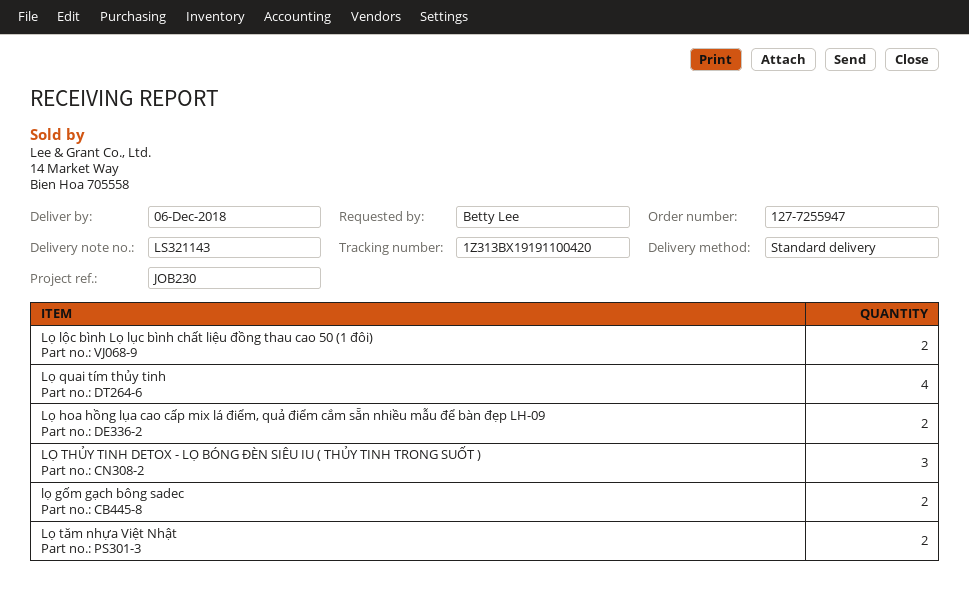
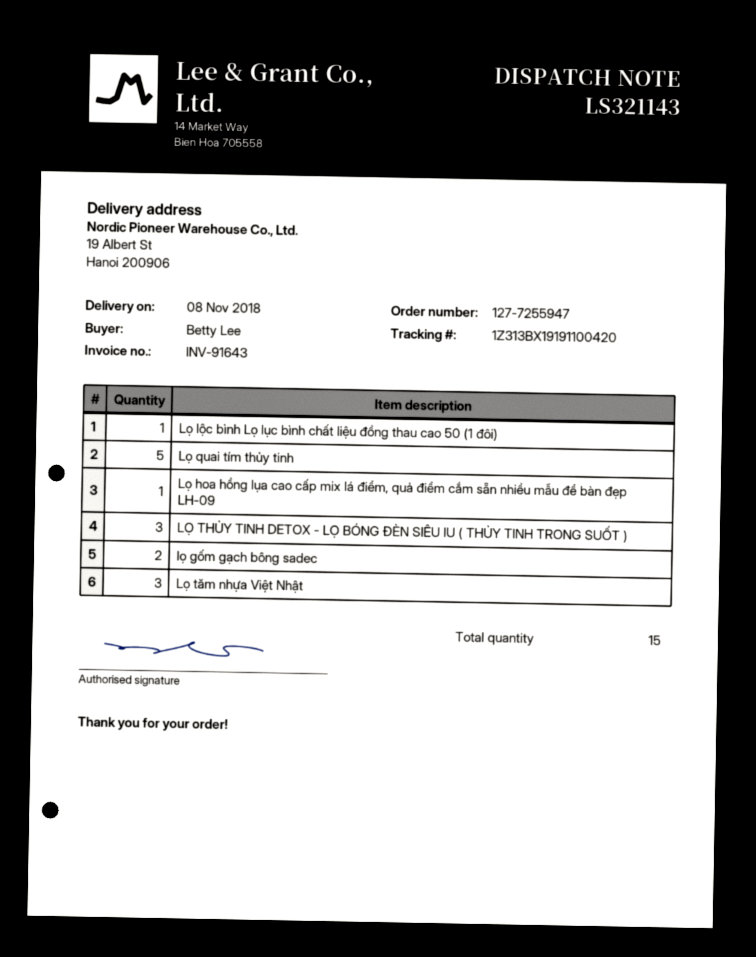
delivery date: 2018-12-06 -> 2018-11-08
Lọ lộc bình Lọ lục bình chất liệu đồng thau cao 50 (1 đôi): 2 -> 1
Lọ quai tím thủy tinh: 4 -> 5
Lọ hoa hồng lụa cao cấp mix lá điểm, quả điểm cắm sẵn nhiều mẫu để bàn đẹp LH-09: 2 -> 1
Lọ tăm nhựa Việt Nhật: 2 -> 3

